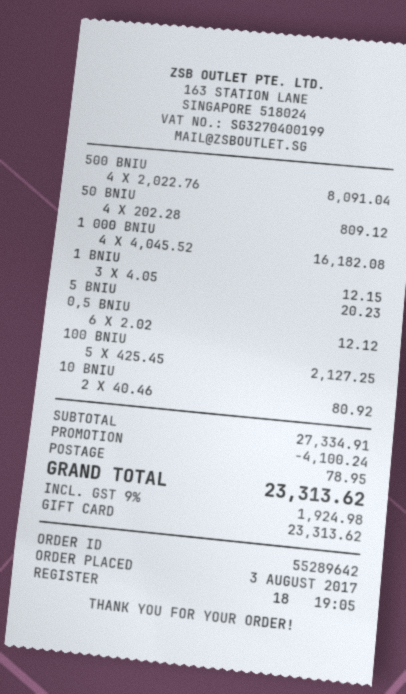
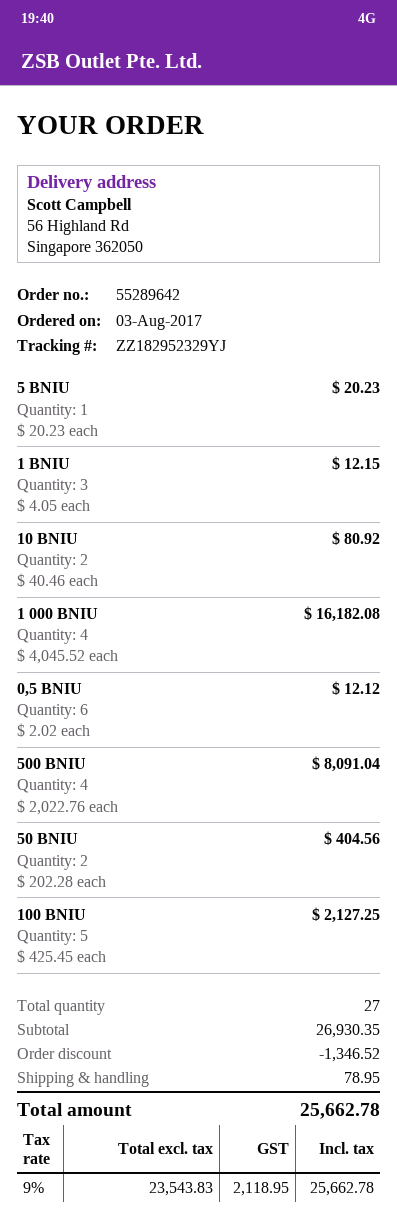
50 BNIU: 4 x 202.28 = 809.12 -> 2 x 202.28 = 404.56
subtotal: 27334.91 -> 26930.35
discount: 4100.24 -> 1346.52
tax: 9% = 1924.98 -> 9% = 2118.95
total: 23313.62 -> 25662.78

